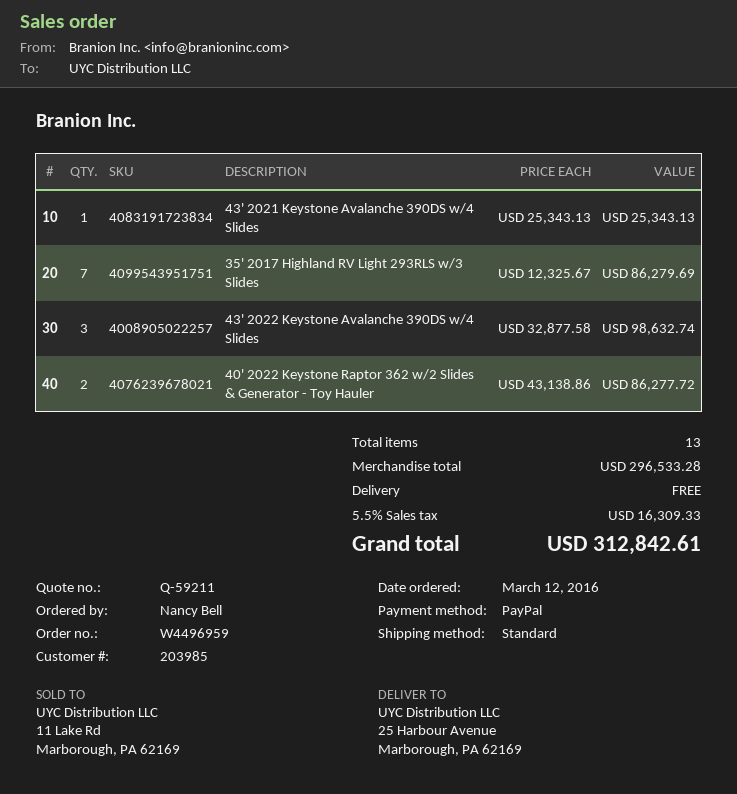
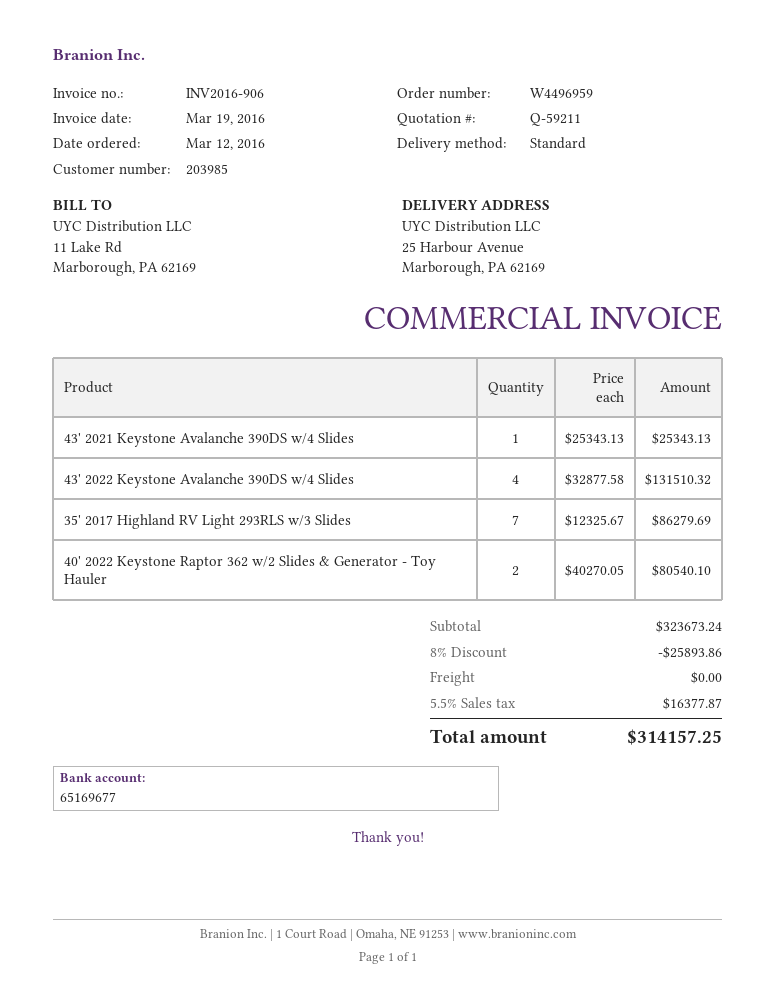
43' 2022 Keystone Avalanche 390DS w/4 Slides: 3 x 32877.58 = 98632.74 -> 4 x 32877.58 = 131510.32
40' 2022 Keystone Raptor 362 w/2 Slides & Generator - Toy Hauler: 2 x 43138.86 = 86277.72 -> 2 x 40270.05 = 80540.10
subtotal: 296533.28 -> 323673.24
discount: none -> 8% = 25893.86
tax: 5.5% = 16309.33 -> 5.5% = 16377.87
total: 312842.61 -> 314157.25

